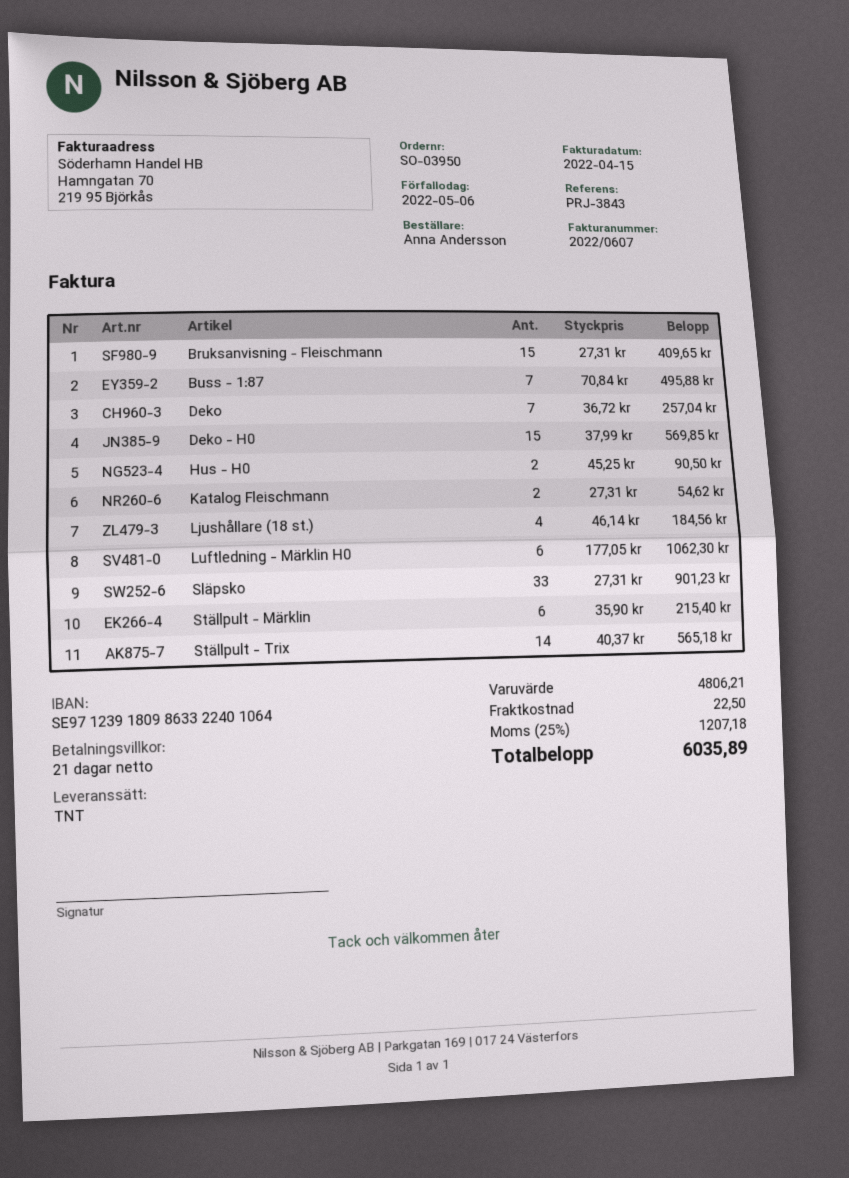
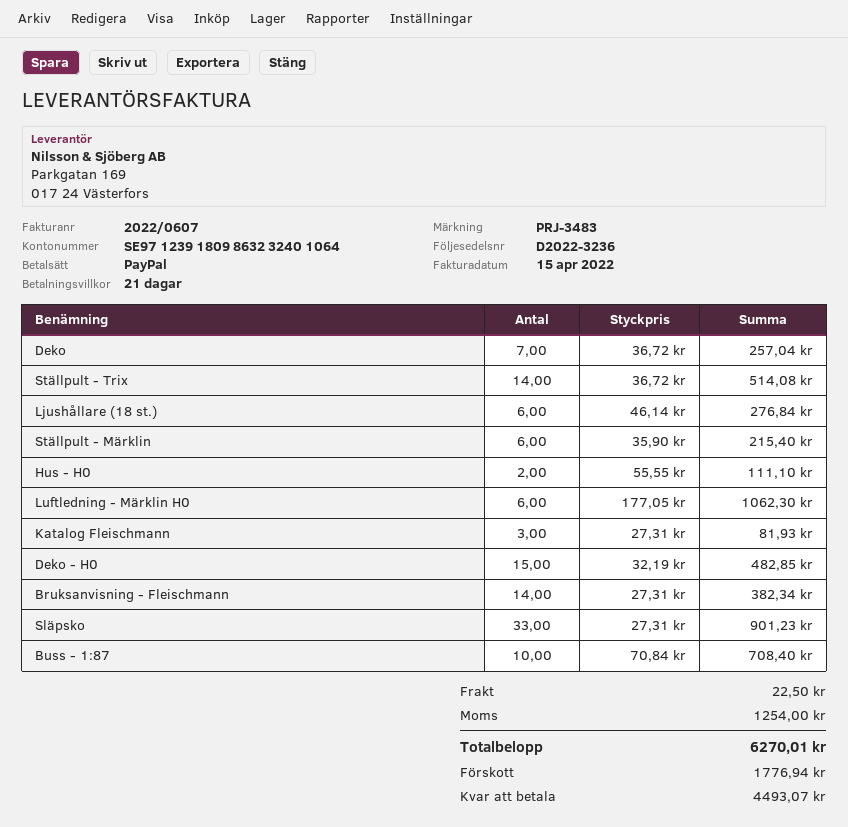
reference: PRJ-3843 -> PRJ-3483
bank account: SE9712391809863322401064 -> SE9712391809863232401064
Bruksanvisning - Fleischmann: 15 x 27.31 = 409.65 -> 14 x 27.31 = 382.34
Buss - 1:87: 7 x 70.84 = 495.88 -> 10 x 70.84 = 708.40
Deko - H0: 15 x 37.99 = 569.85 -> 15 x 32.19 = 482.85
Hus - H0: 2 x 45.25 = 90.50 -> 2 x 55.55 = 111.10
Katalog Fleischmann: 2 x 27.31 = 54.62 -> 3 x 27.31 = 81.93
Ljushållare (18 st.): 4 x 46.14 = 184.56 -> 6 x 46.14 = 276.84
Ställpult - Trix: 14 x 40.37 = 565.18 -> 14 x 36.72 = 514.08
tax: 1207.18 -> 1254.00
total: 6035.89 -> 6270.01

